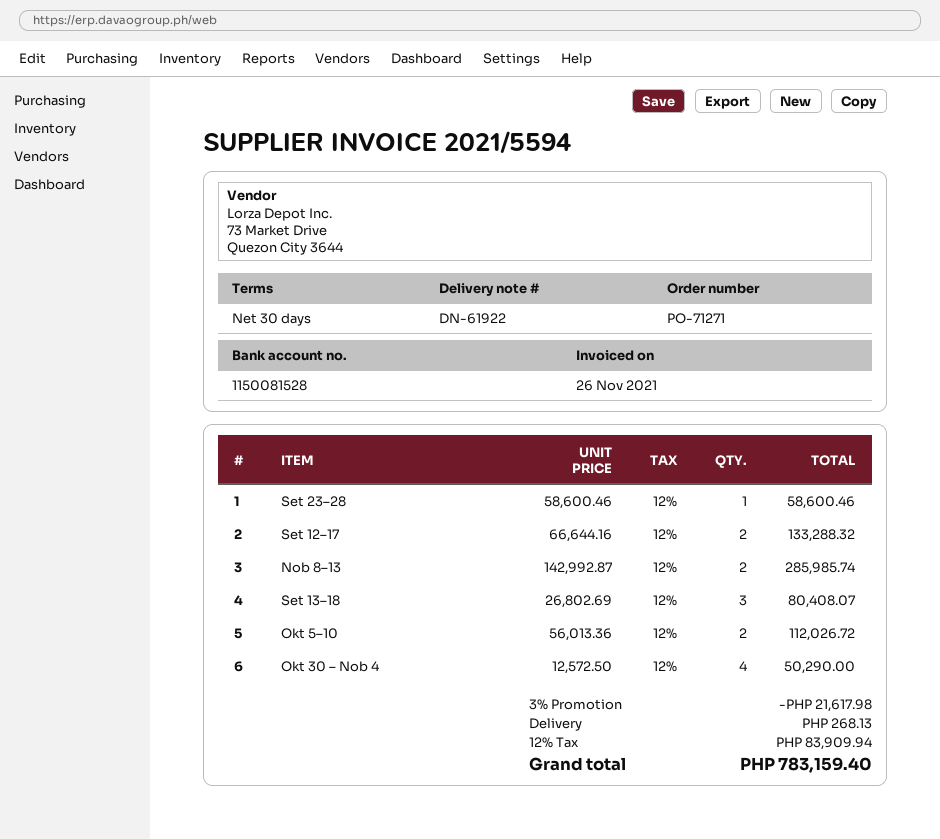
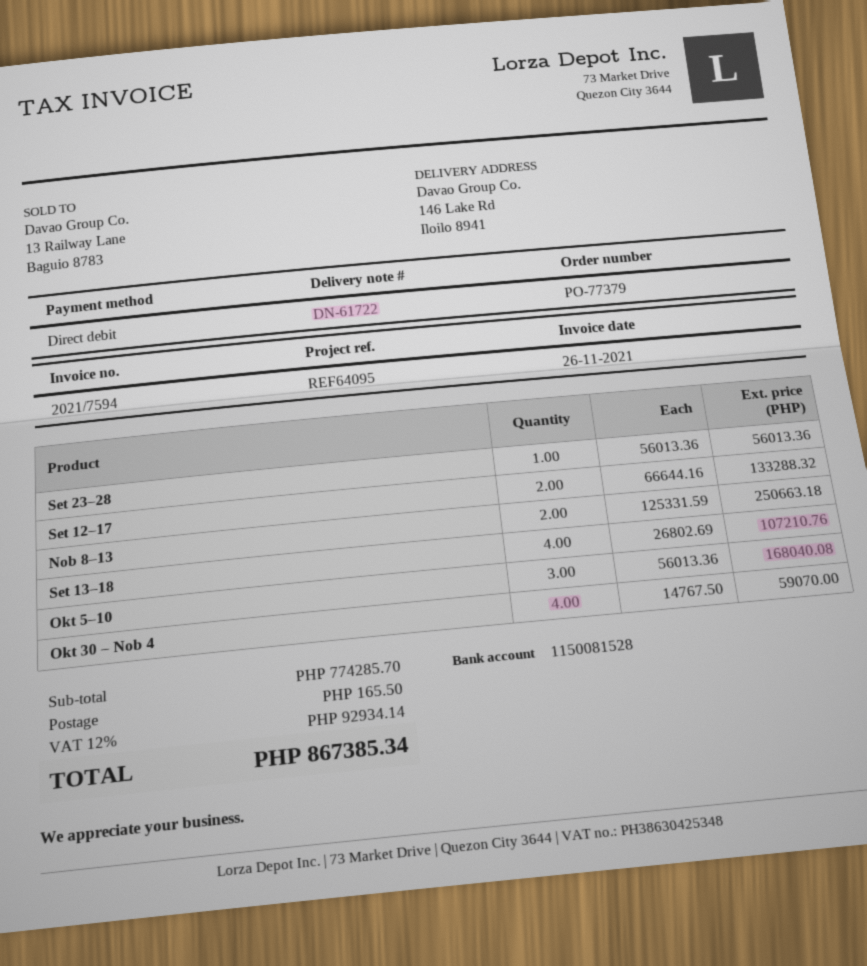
order number: PO-71271 -> PO-77379
delivery note number: DN-61922 -> DN-61722
invoice number: 2021/5594 -> 2021/7594
Set 23–28: 1 x 58600.46 = 58600.46 -> 1 x 56013.36 = 56013.36
Nob 8–13: 2 x 142992.87 = 285985.74 -> 2 x 125331.59 = 250663.18
Set 13–18: 3 x 26802.69 = 80408.07 -> 4 x 26802.69 = 107210.76
Okt 5–10: 2 x 56013.36 = 112026.72 -> 3 x 56013.36 = 168040.08
Okt 30 – Nob 4: 4 x 12572.50 = 50290.00 -> 4 x 14767.50 = 59070.00
discount: 3% = 21617.98 -> none
shipping: 268.13 -> 165.50
tax: 12% = 83909.94 -> 12% = 92934.14
total: 783159.40 -> 867385.34

